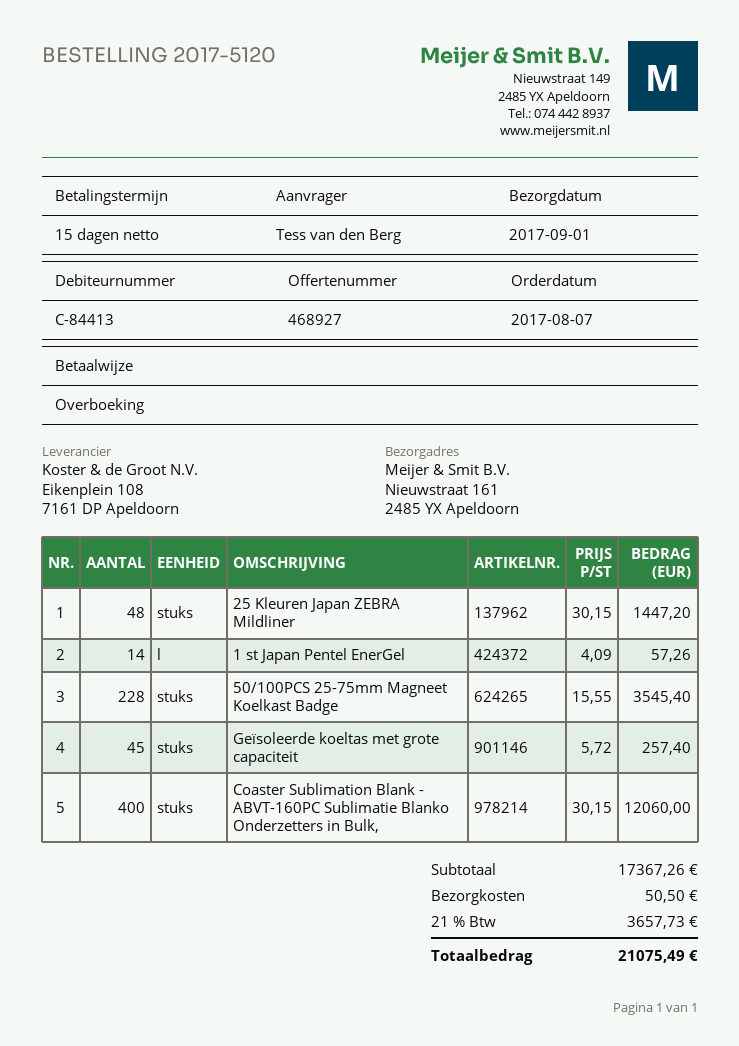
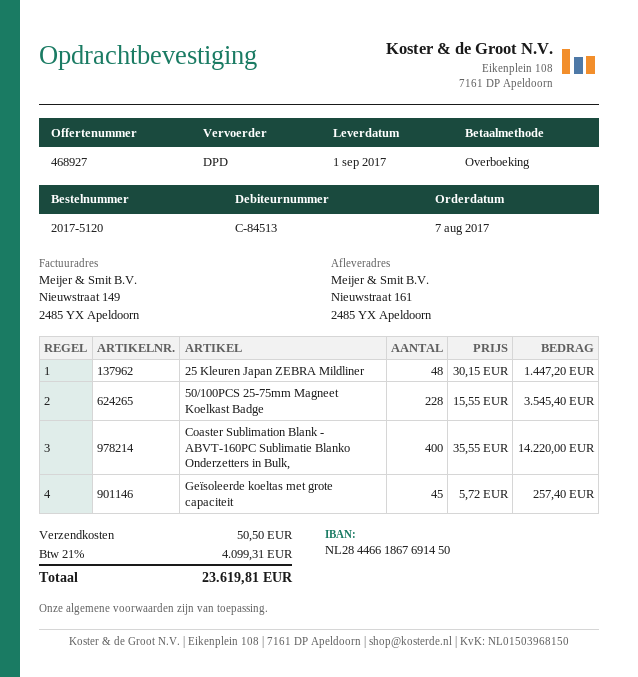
customer number: C-84413 -> C-84513
1 st Japan Pentel EnerGel: 14 x 4.09 = 57.26 -> none
Coaster Sublimation Blank - ABVT-160PC Sublimatie Blanko Onderzetters in Bulk,: 400 x 30.15 = 12060.00 -> 400 x 35.55 = 14220.00
tax: 21% = 3657.73 -> 21% = 4099.31
total: 21075.49 -> 23619.81

